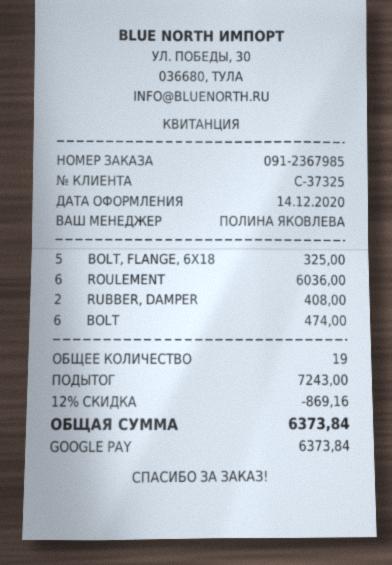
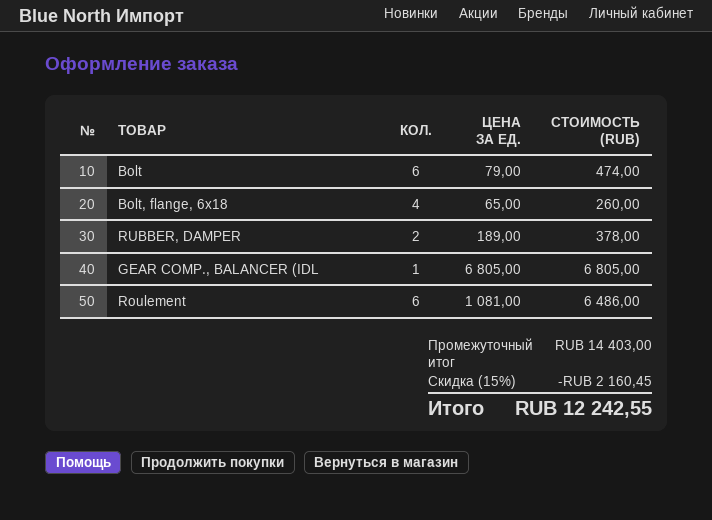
BOLT, FLANGE, 6X18: 5 for 325.00 -> 4 for 260.00
ROULEMENT: 6 for 6036.00 -> 6 for 6486.00
RUBBER, DAMPER: 2 for 408.00 -> 2 for 378.00
GEAR COMP., BALANCER (IDL: none -> 1 for 6805.00
subtotal: 7243.00 -> 14403.00
discount: 12% = 869.16 -> 15% = 2160.45
total: 6373.84 -> 12242.55

